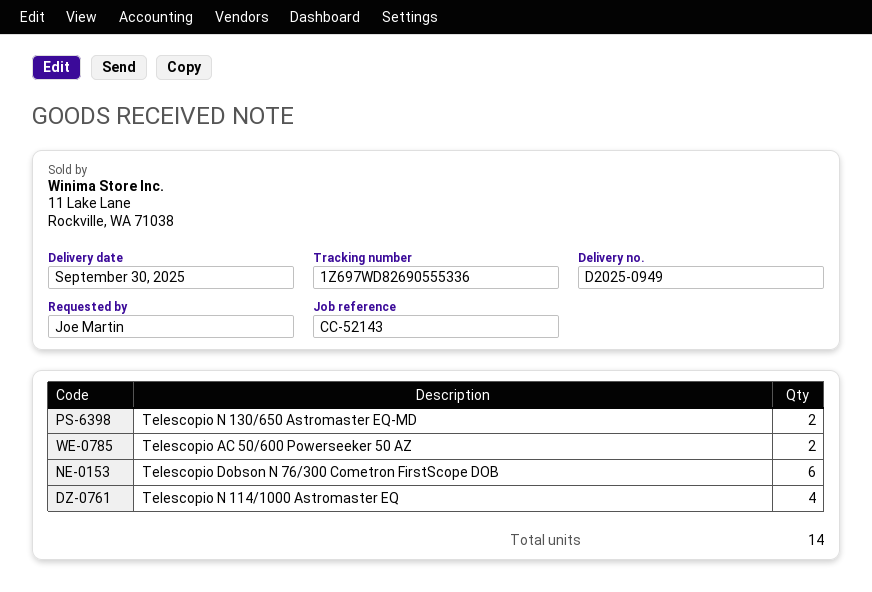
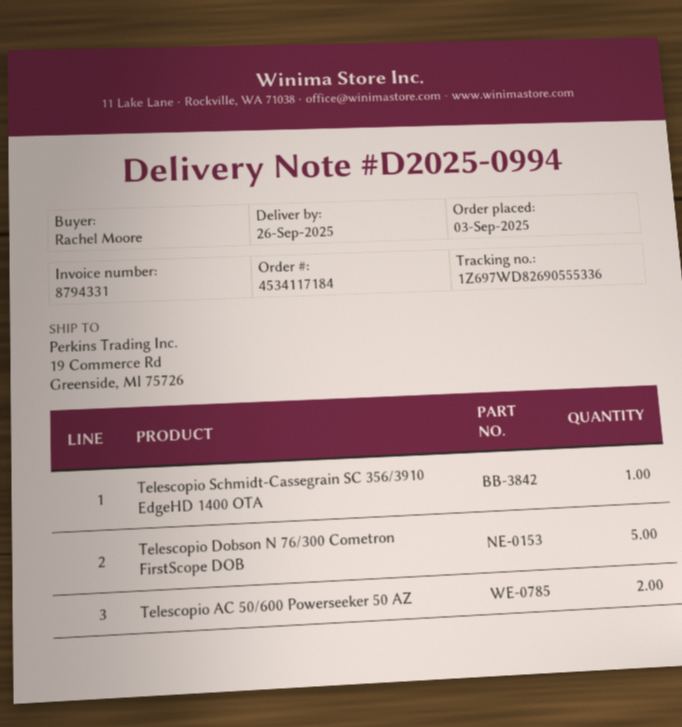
delivery note number: D2025-0949 -> D2025-0994
delivery date: 2025-09-30 -> 2025-09-26
ordered by: Joe Martin -> Rachel Moore
Telescopio N 130/650 Astromaster EQ-MD: 2 -> none
Telescopio Dobson N 76/300 Cometron FirstScope DOB: 6 -> 5
Telescopio N 114/1000 Astromaster EQ: 4 -> none
Telescopio Schmidt-Cassegrain SC 356/3910 EdgeHD 1400 OTA: none -> 1

